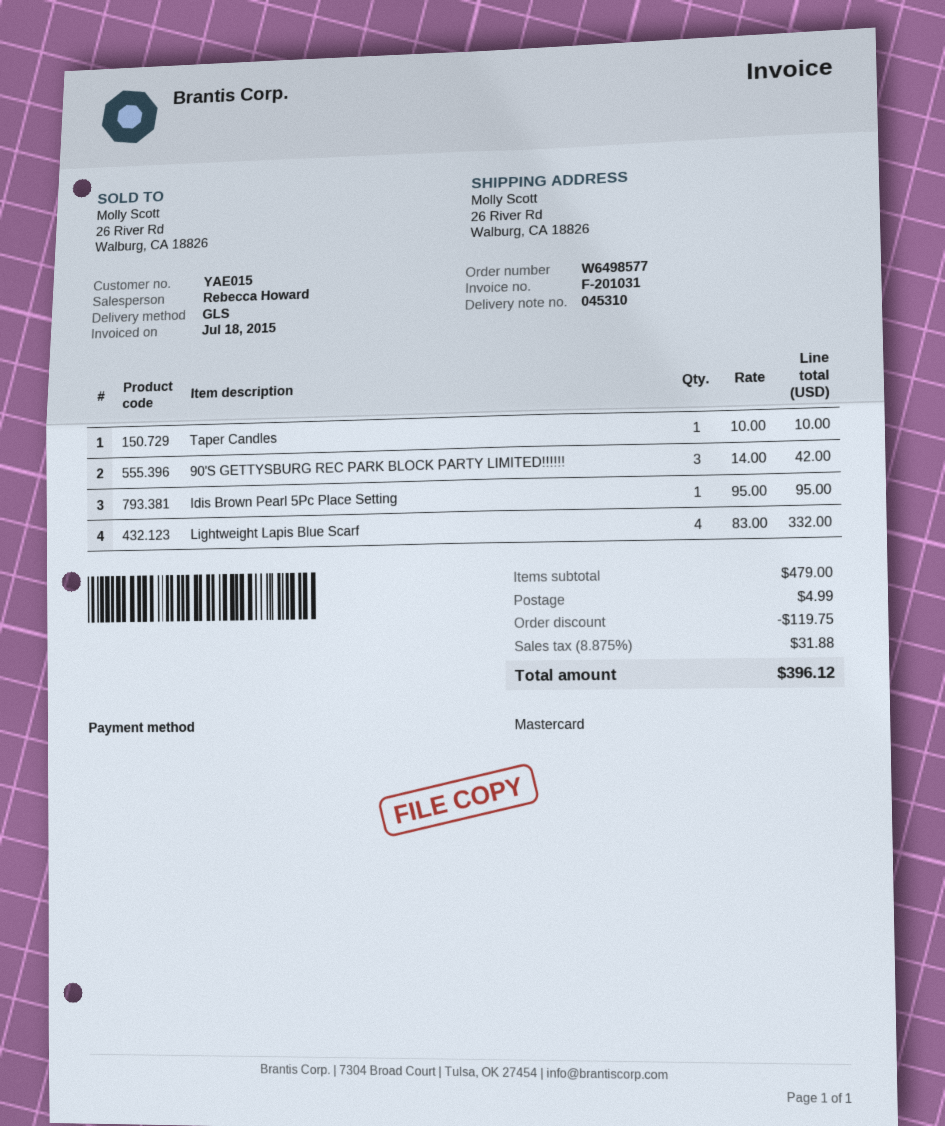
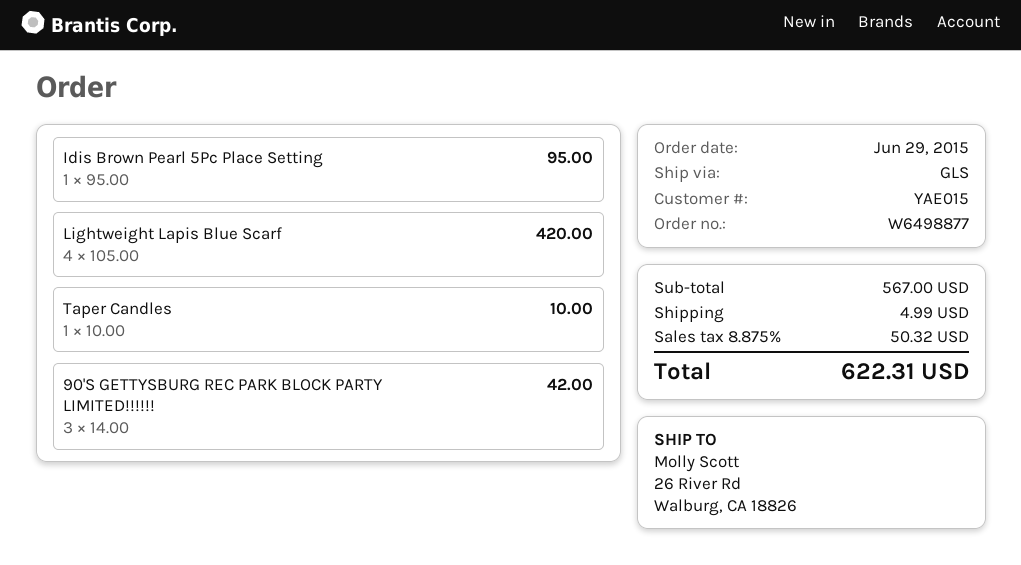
order number: W6498577 -> W6498877
Lightweight Lapis Blue Scarf: 4 x 83.00 = 332.00 -> 4 x 105.00 = 420.00
subtotal: 479.00 -> 567.00
discount: 119.75 -> none
tax: 8.875% = 31.88 -> 8.875% = 50.32
total: 396.12 -> 622.31

